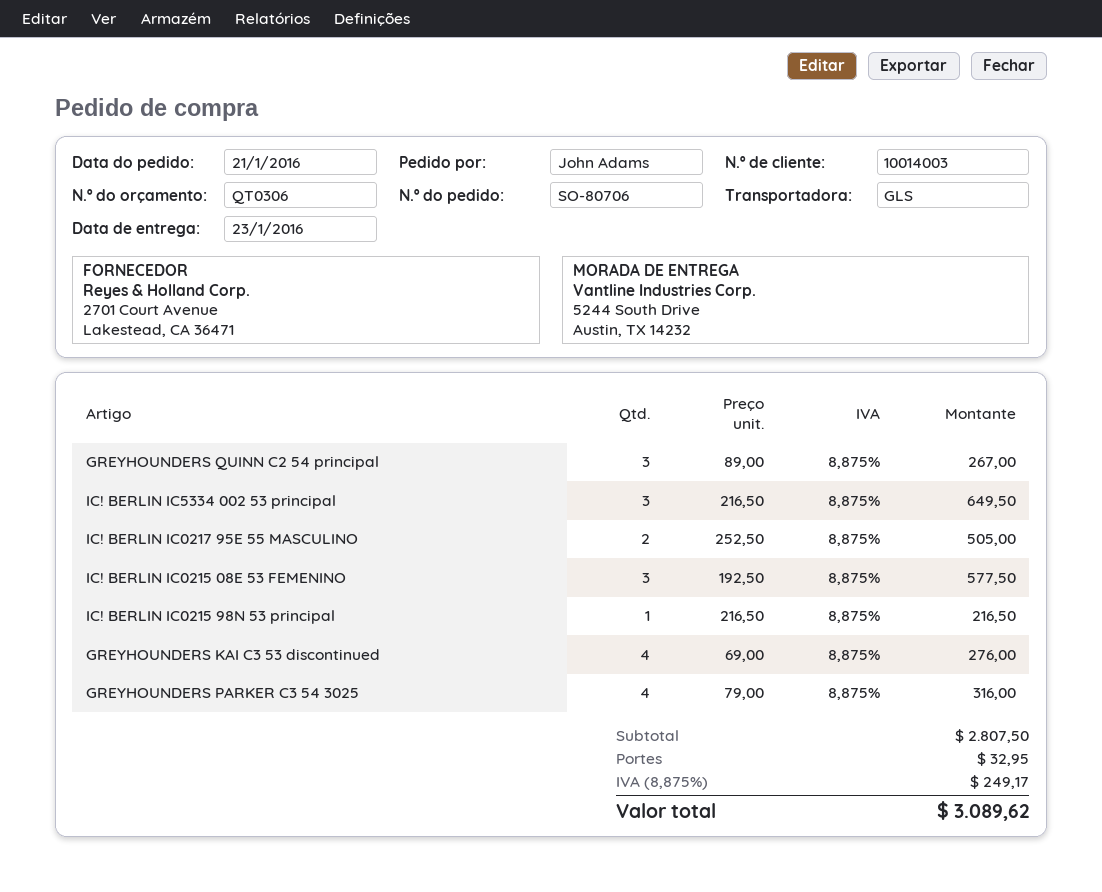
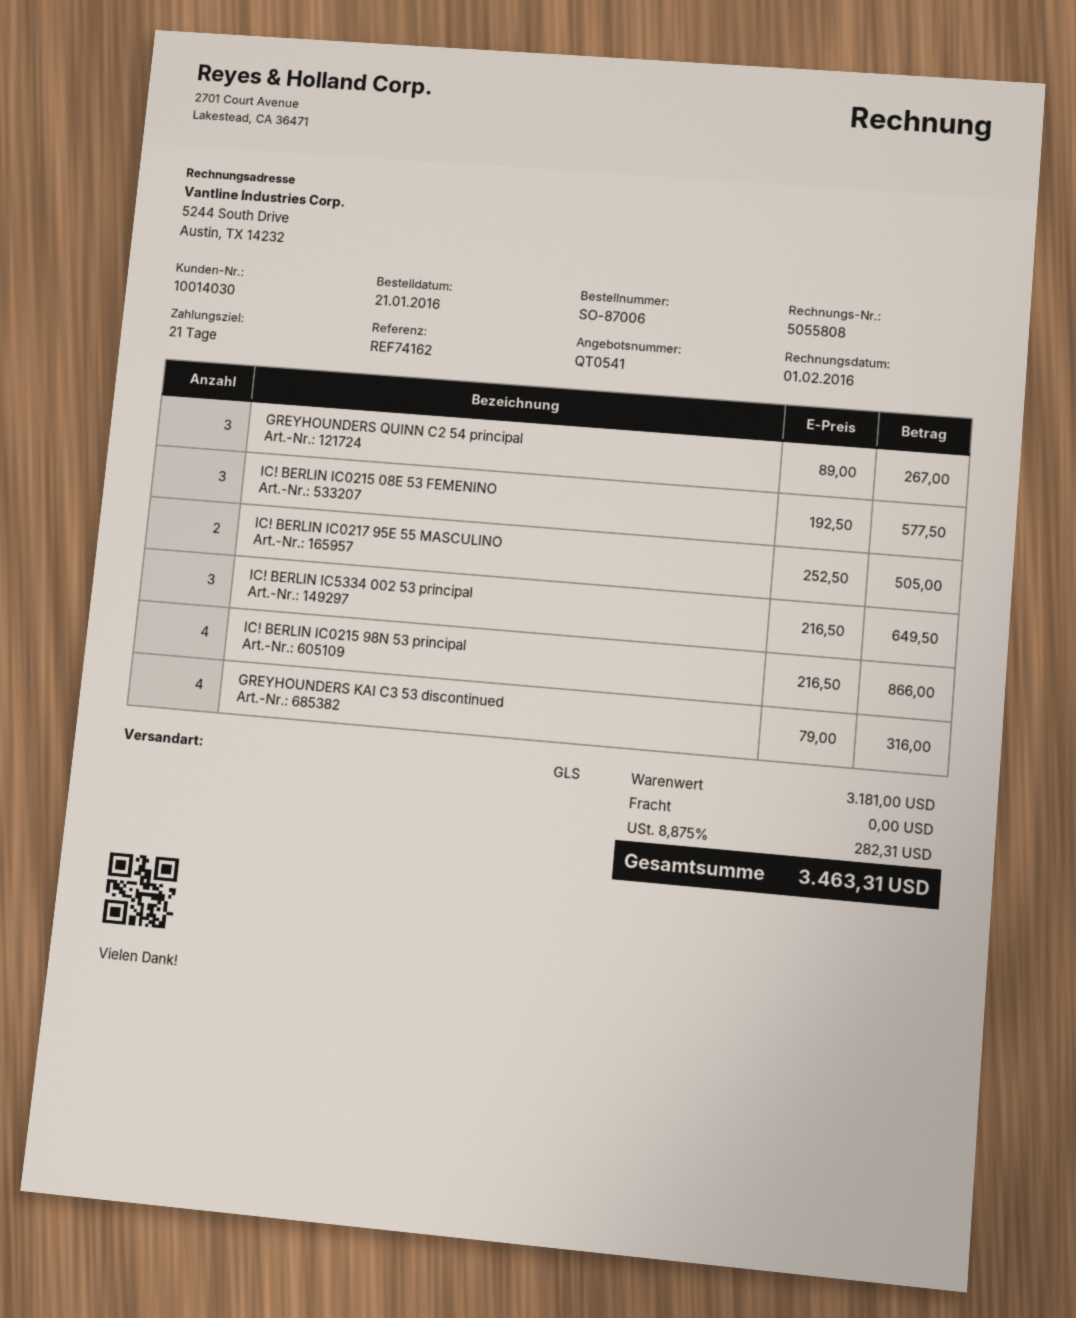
quote number: QT0306 -> QT0541
order number: SO-80706 -> SO-87006
customer number: 10014003 -> 10014030
IC! BERLIN IC0215 98N 53 principal: 1 x 216.50 = 216.50 -> 4 x 216.50 = 866.00
GREYHOUNDERS KAI C3 53 discontinued: 4 x 69.00 = 276.00 -> 4 x 79.00 = 316.00
GREYHOUNDERS PARKER C3 54 3025: 4 x 79.00 = 316.00 -> none
subtotal: 2807.50 -> 3181.00
shipping: 32.95 -> 0.00
tax: 8.875% = 249.17 -> 8.875% = 282.31
total: 3089.62 -> 3463.31

